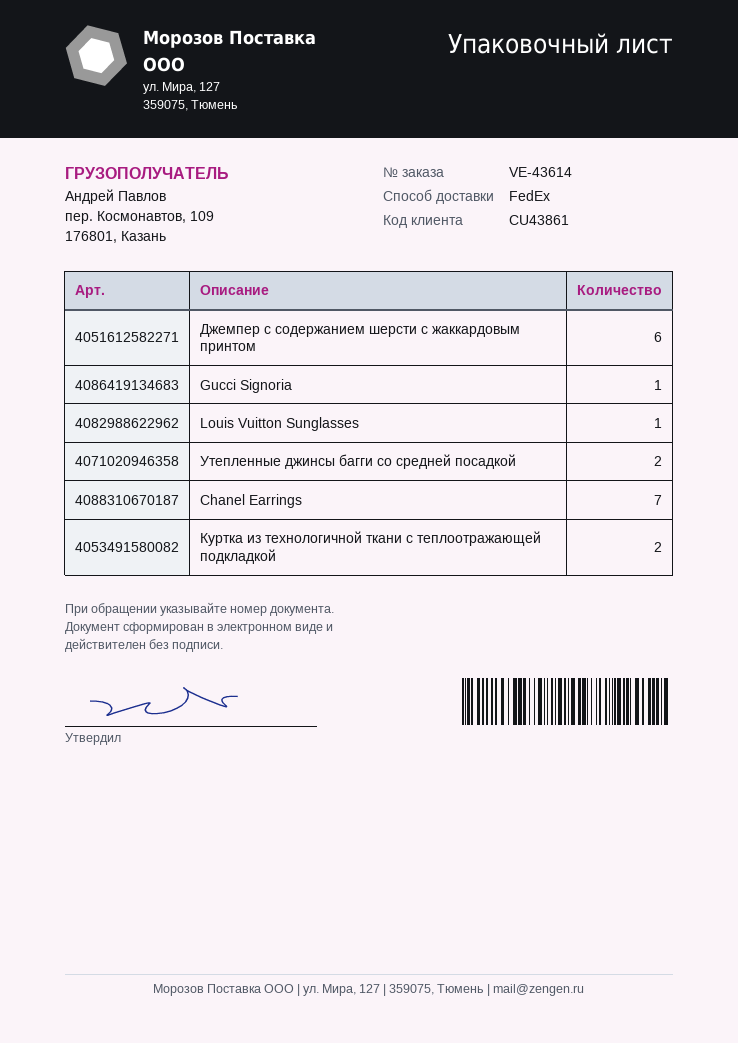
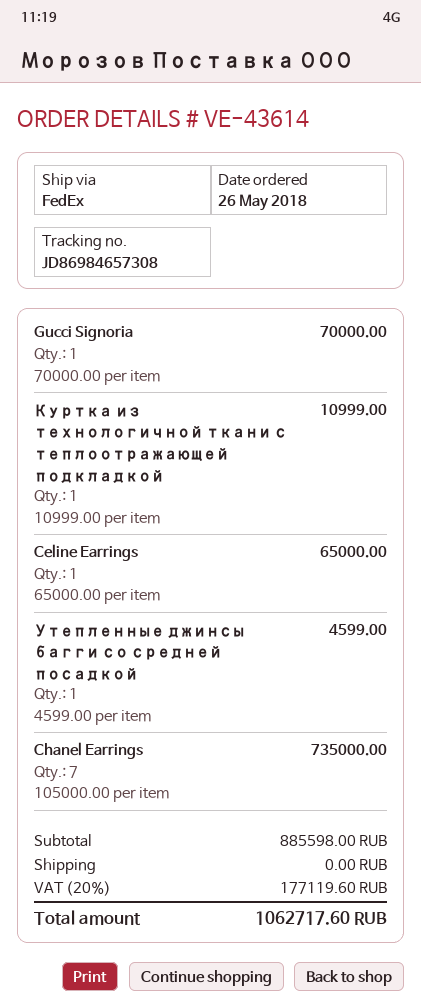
Джемпер с содержанием шерсти с жаккардовым принтом: 6 -> none
Louis Vuitton Sunglasses: 1 -> none
Утепленные джинсы багги со средней посадкой: 2 -> 1
Куртка из технологичной ткани с теплоотражающей подкладкой: 2 -> 1
Celine Earrings: none -> 1

